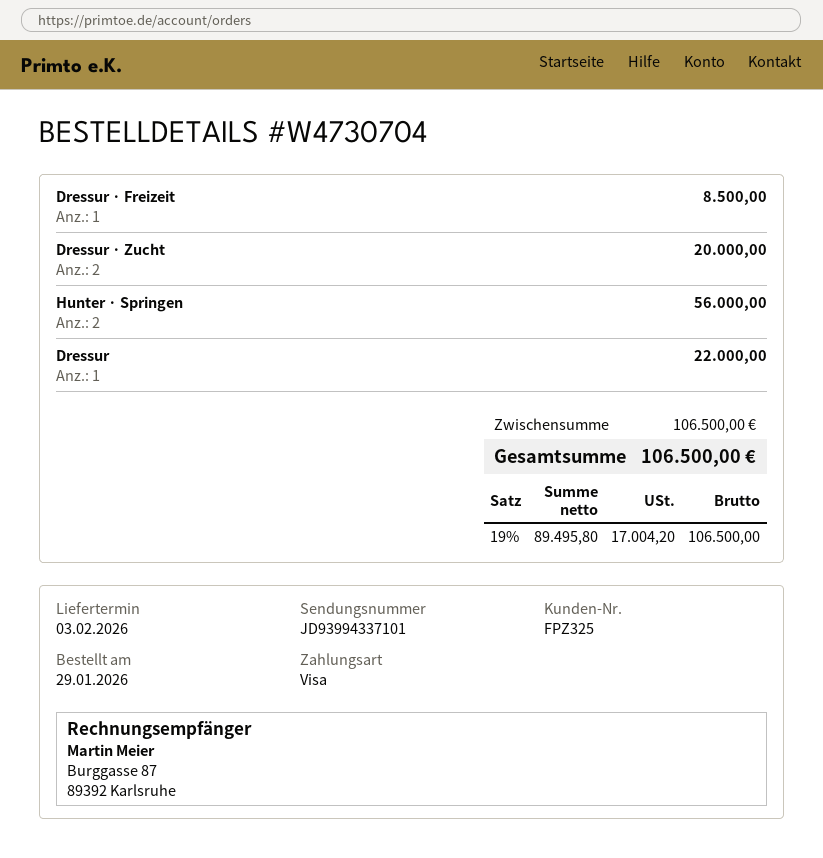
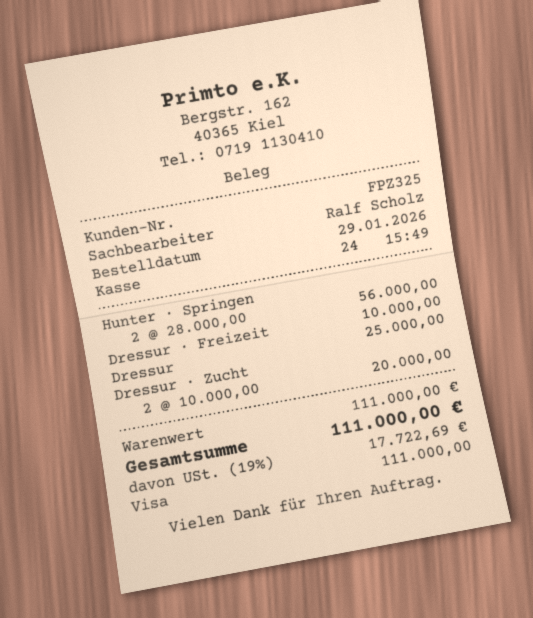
Dressur · Freizeit: 1 for 8500.00 -> 1 for 10000.00
Dressur: 1 for 22000.00 -> 1 for 25000.00
subtotal: 106500.00 -> 111000.00
tax: 19% = 17004.20 -> 19% = 17722.69
total: 106500.00 -> 111000.00

